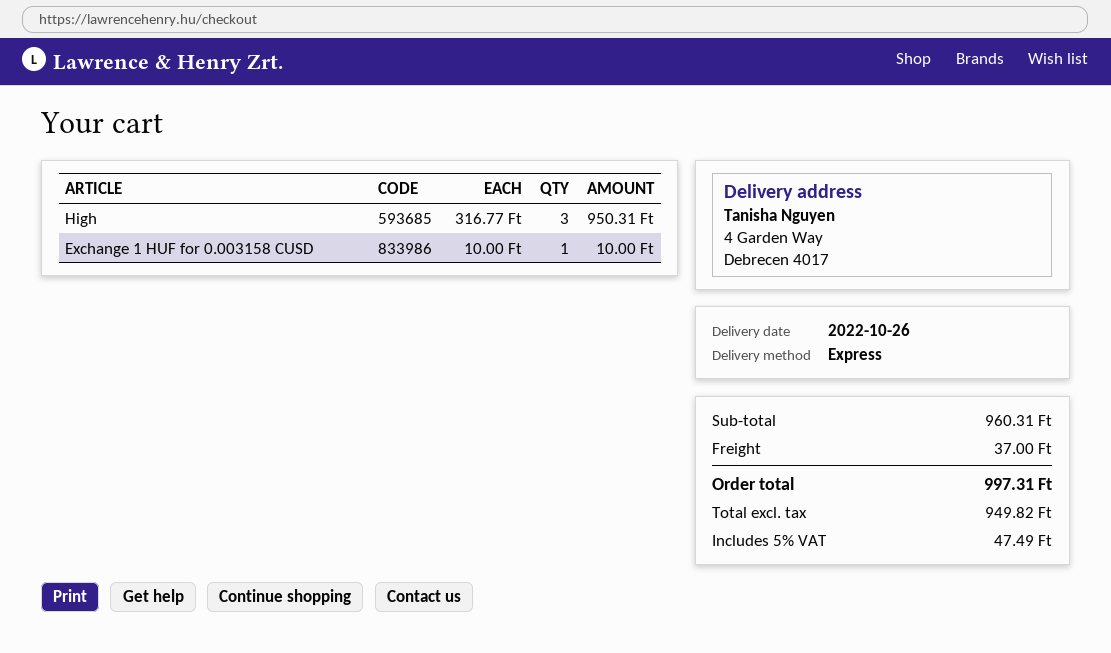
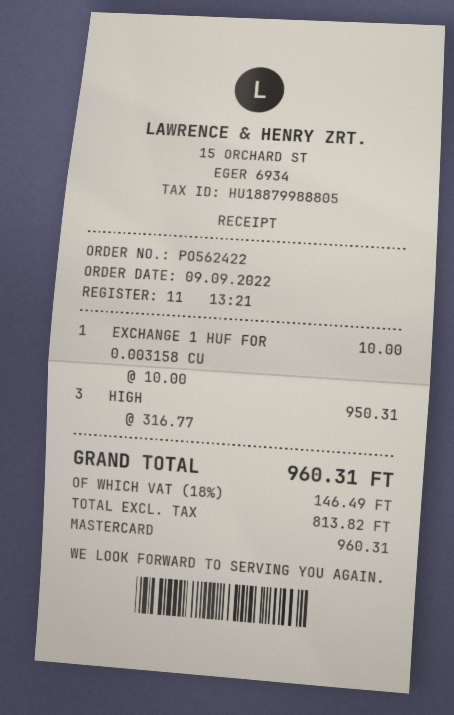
shipping: 37.00 -> none
net: 949.82 -> 813.82
tax: 5% = 47.49 -> 18% = 146.49
total: 997.31 -> 960.31

